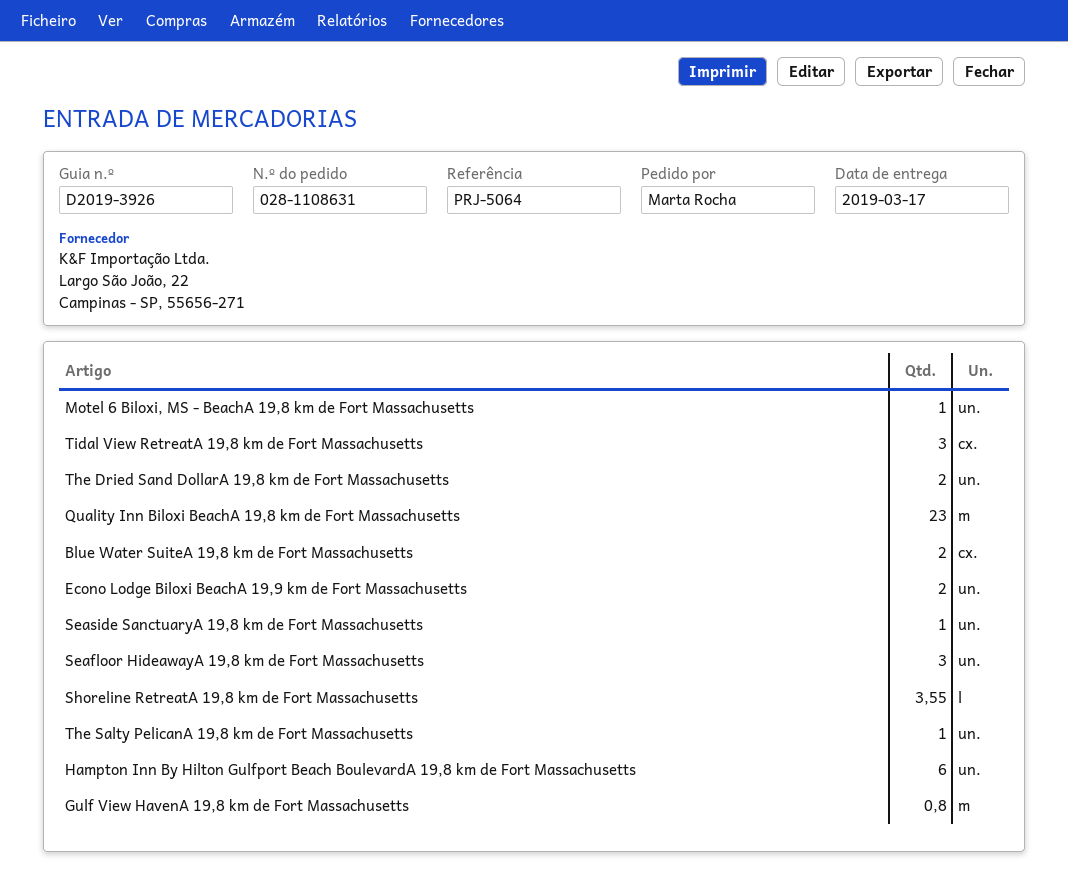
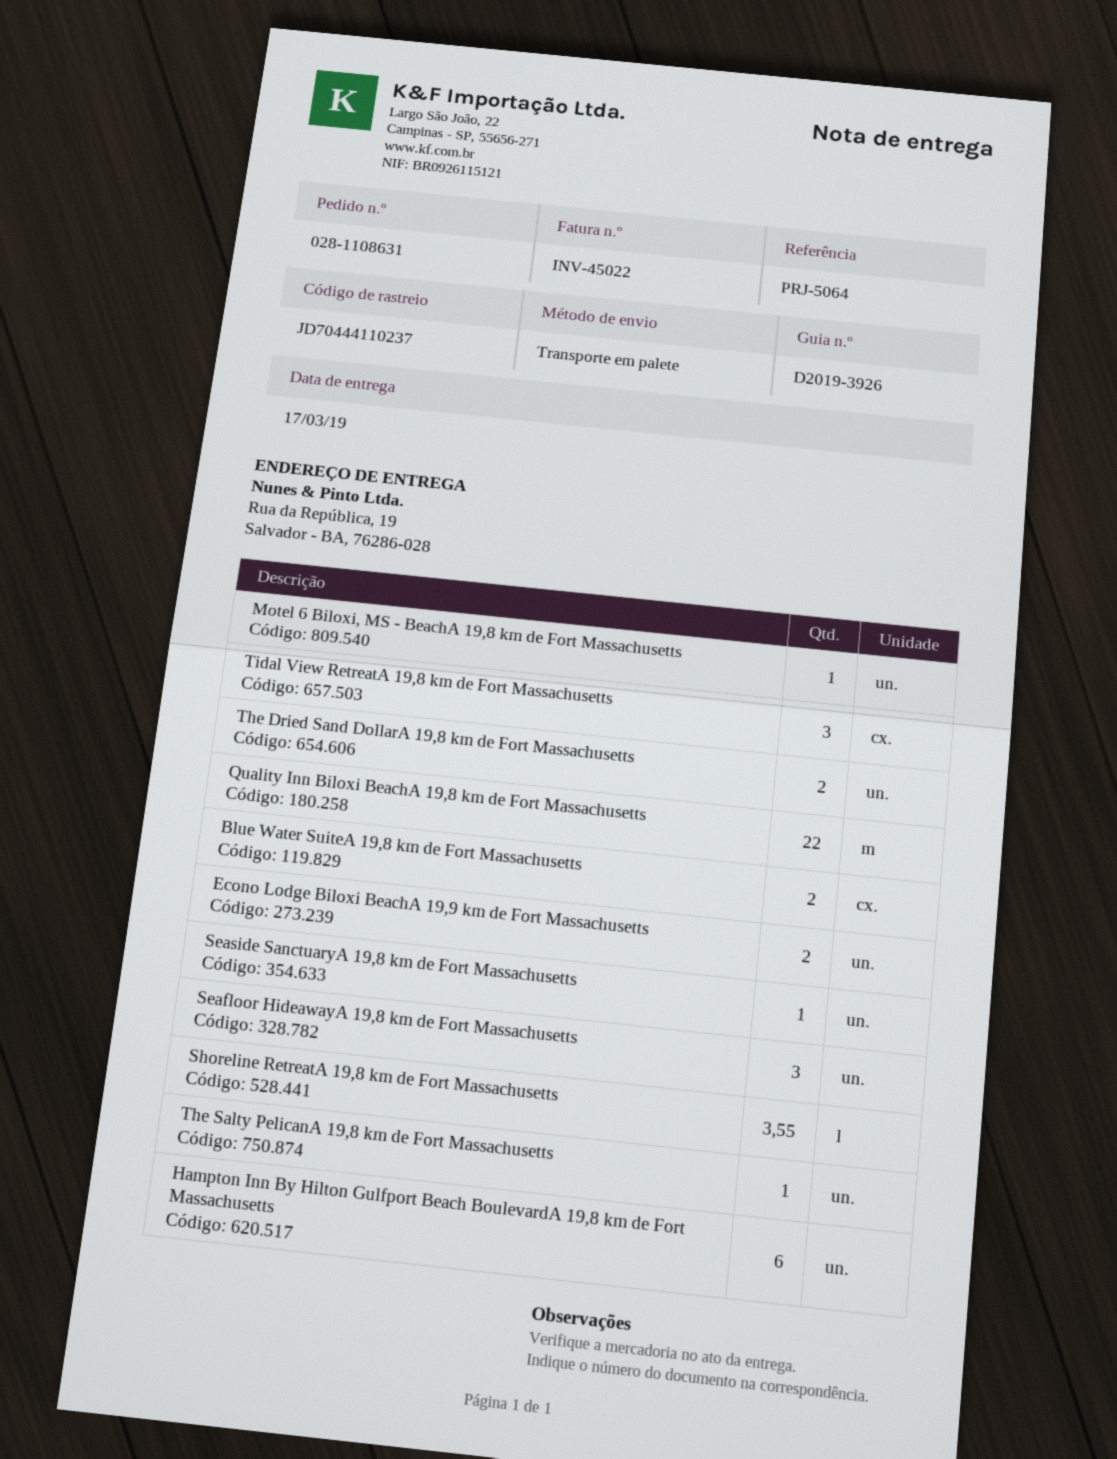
Quality Inn Biloxi BeachA 19,8 km de Fort Massachusetts: 23 -> 22
Gulf View HavenA 19,8 km de Fort Massachusetts: 0.8 -> none

